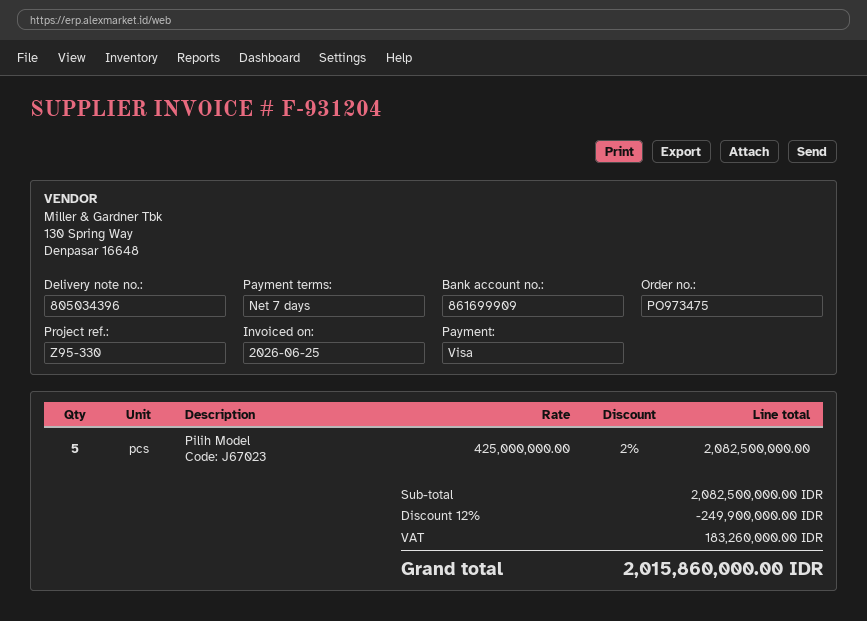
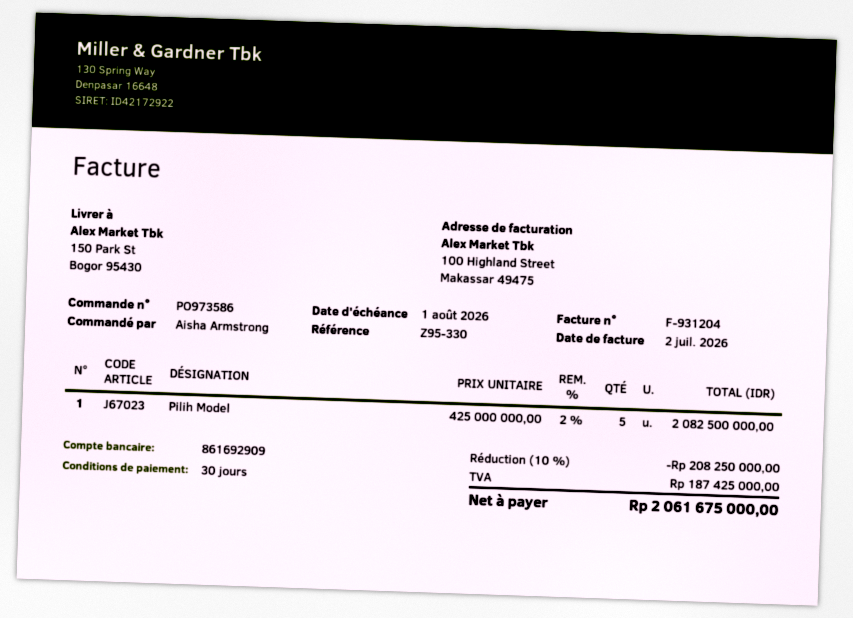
order number: PO973475 -> PO973586
invoice date: 2026-06-25 -> 2026-07-02
payment terms: 7 days -> 30 days
bank account: 861699909 -> 861692909
discount: 12% = 249900000.00 -> 10% = 208250000.00
tax: 183260000.00 -> 187425000.00
total: 2015860000.00 -> 2061675000.00

